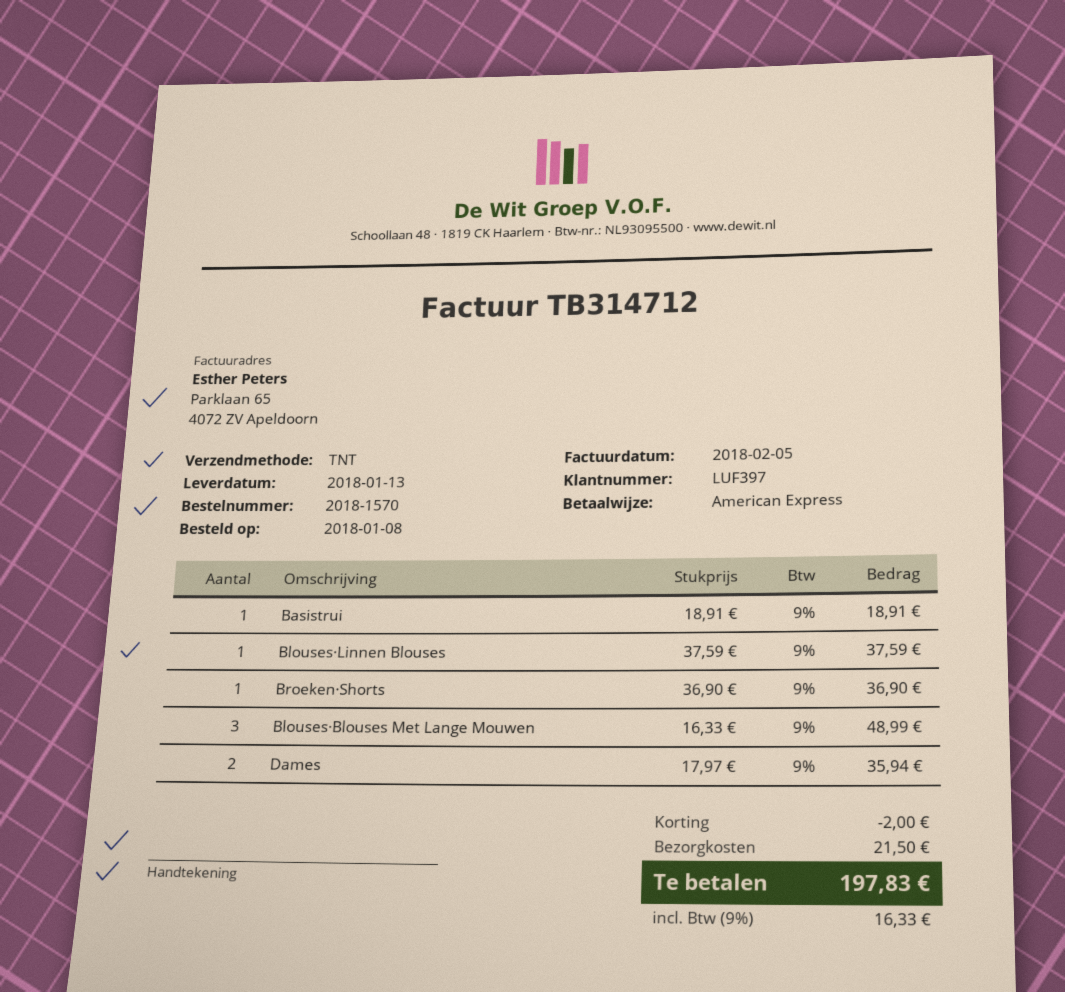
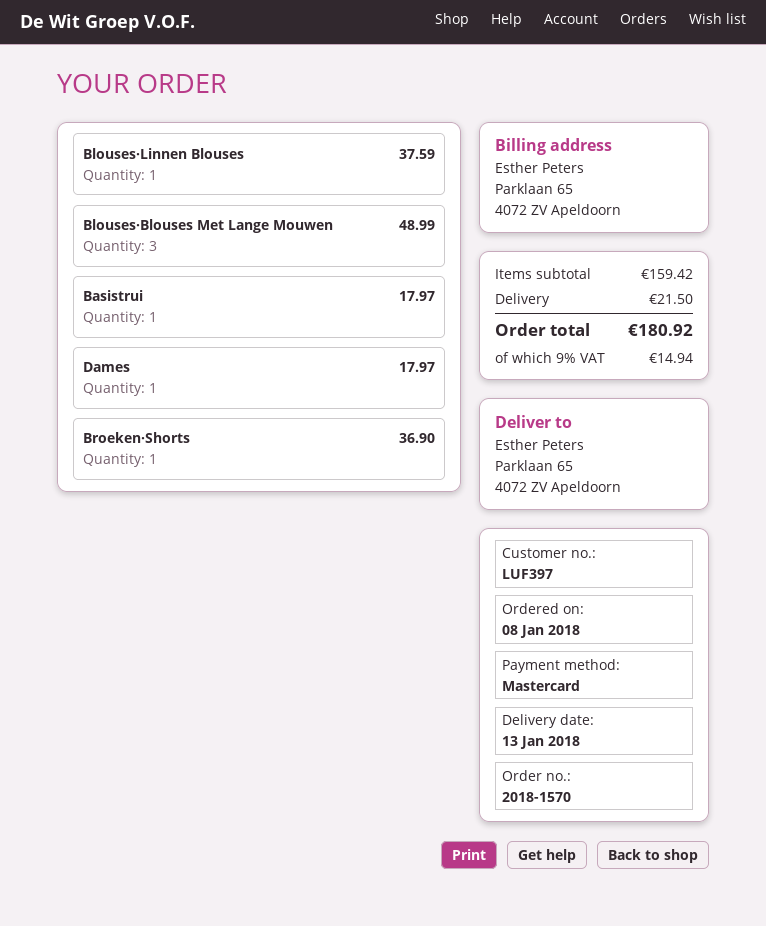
payment method: American Express -> Mastercard
Basistrui: 1 for 18.91 -> 1 for 17.97
Dames: 2 for 35.94 -> 1 for 17.97
discount: 2.00 -> none
tax: 9% = 16.33 -> 9% = 14.94
total: 197.83 -> 180.92

